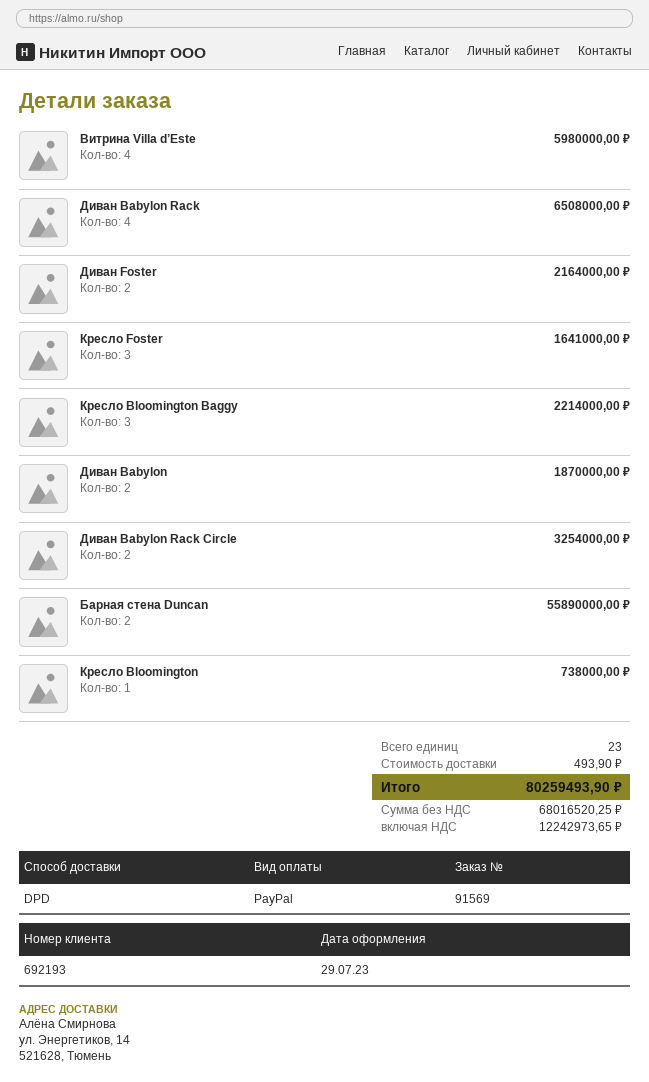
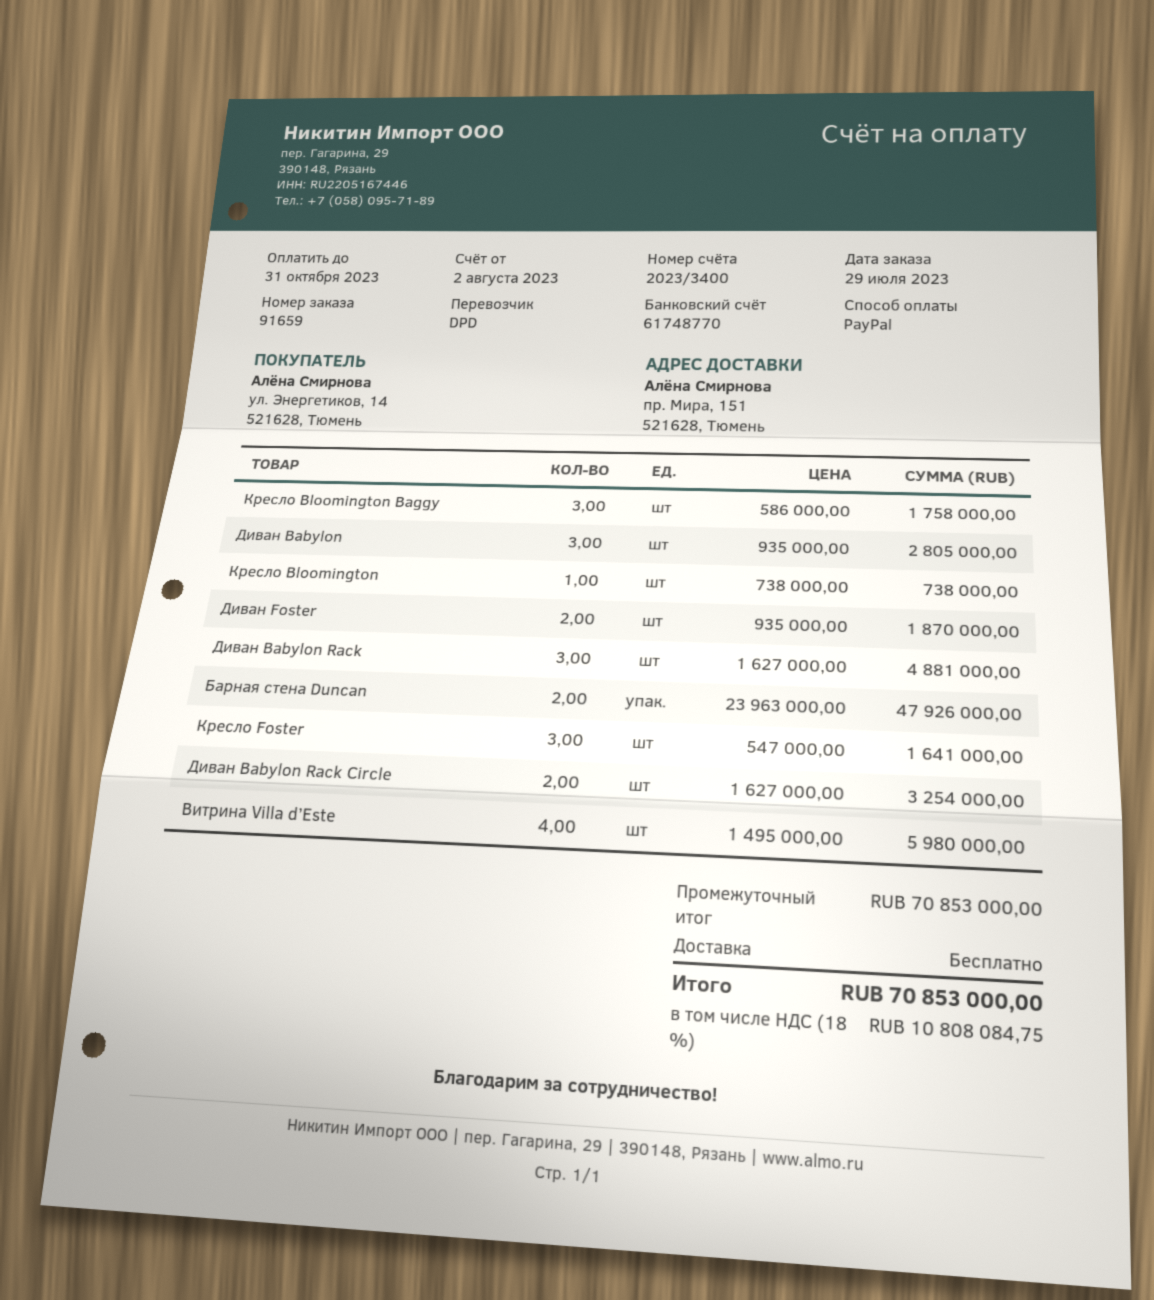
order number: 91569 -> 91659
ship to: ул. Энергетиков, 14, 521628, Тюмень -> пр. Мира, 151, 521628, Тюмень
Диван Babylon Rack: 4 for 6508000.00 -> 3 for 4881000.00
Диван Foster: 2 for 2164000.00 -> 2 for 1870000.00
Кресло Bloomington Baggy: 3 for 2214000.00 -> 3 for 1758000.00
Диван Babylon: 2 for 1870000.00 -> 3 for 2805000.00
Барная стена Duncan: 2 for 55890000.00 -> 2 for 47926000.00
shipping: 493.90 -> 0.00
tax: 12242973.65 -> 10808084.75
total: 80259493.90 -> 70853000.00

